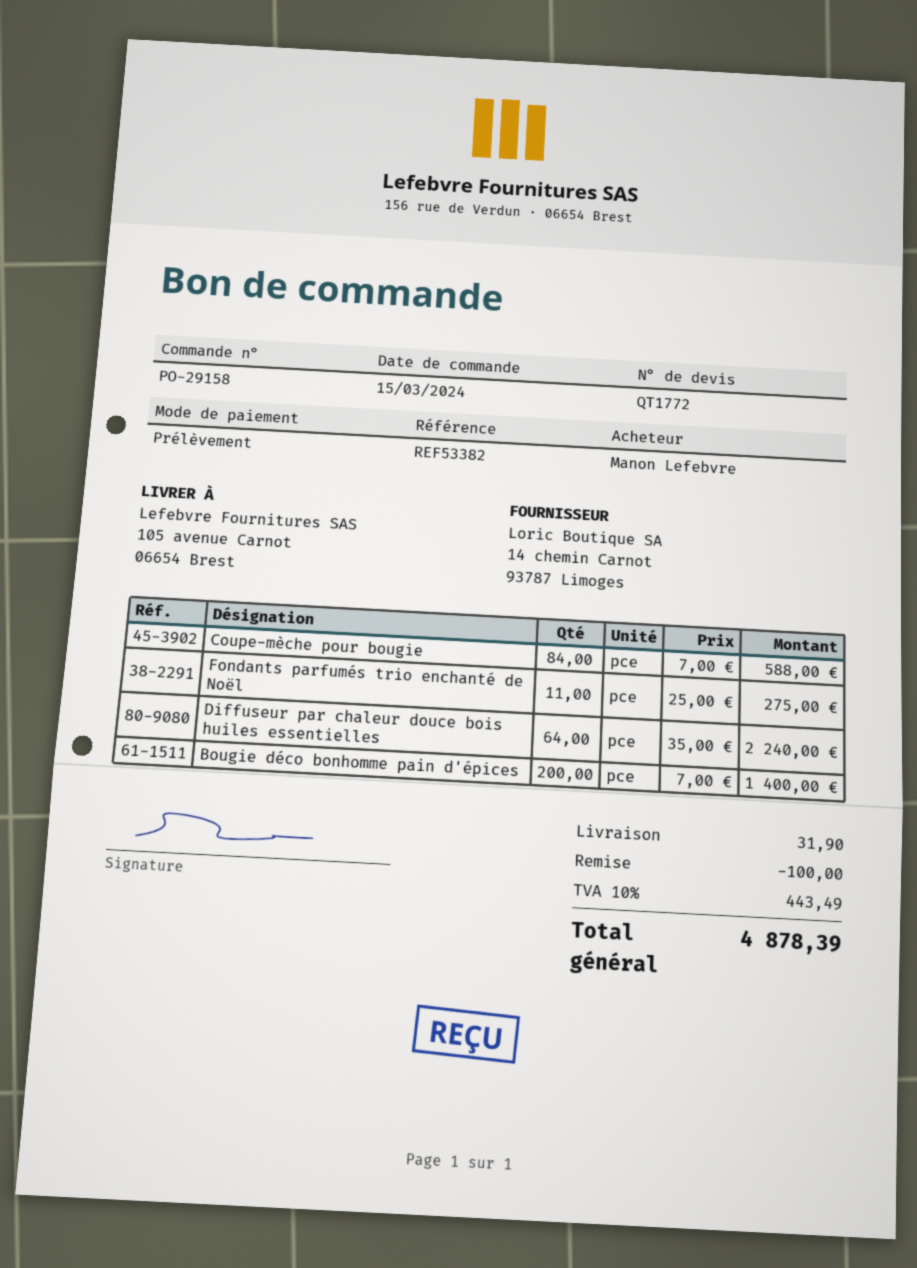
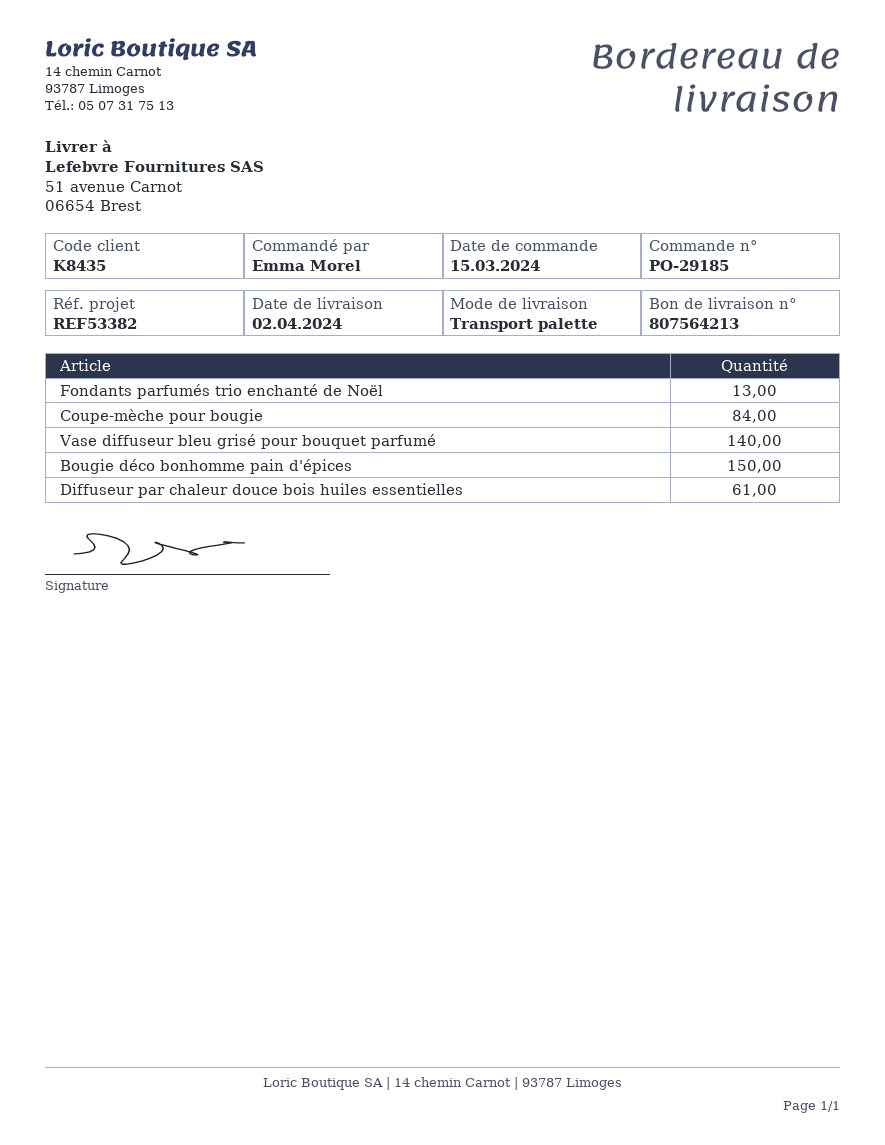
order number: PO-29158 -> PO-29185
ordered by: Manon Lefebvre -> Emma Morel
ship to: 105 avenue Carnot, 06654 Brest -> 51 avenue Carnot, 06654 Brest
Fondants parfumés trio enchanté de Noël: 11 -> 13
Diffuseur par chaleur douce bois huiles essentielles: 64 -> 61
Bougie déco bonhomme pain d'épices: 200 -> 150
Vase diffuseur bleu grisé pour bouquet parfumé: none -> 140

